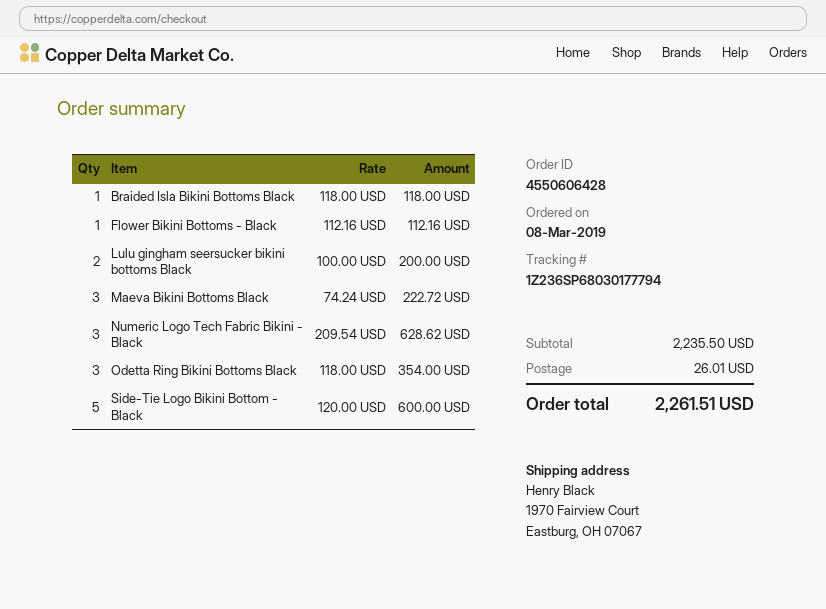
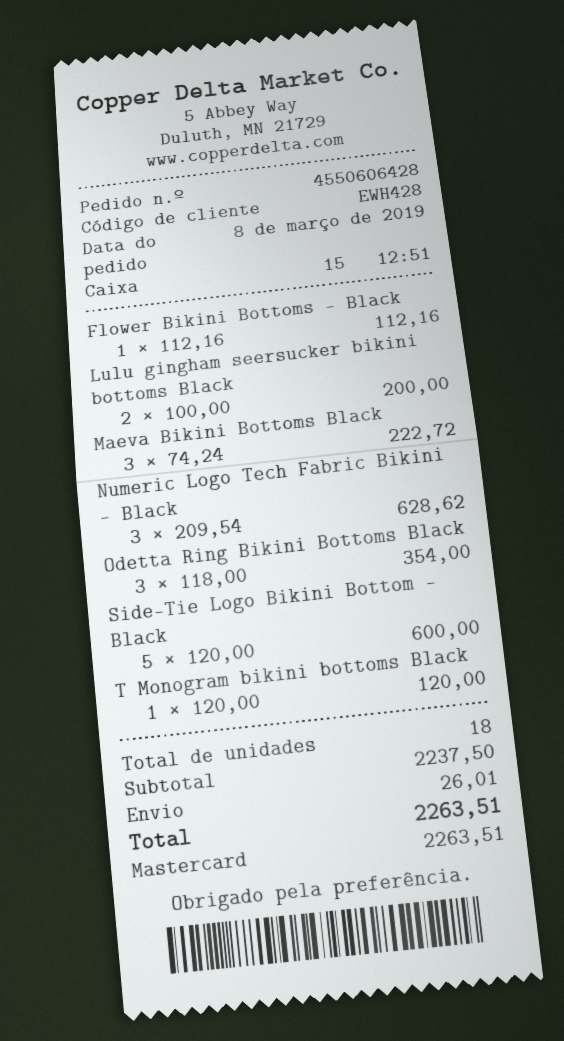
Braided Isla Bikini Bottoms Black: 1 x 118.00 = 118.00 -> none
T Monogram bikini bottoms Black: none -> 1 x 120.00 = 120.00
subtotal: 2235.50 -> 2237.50
total: 2261.51 -> 2263.51

